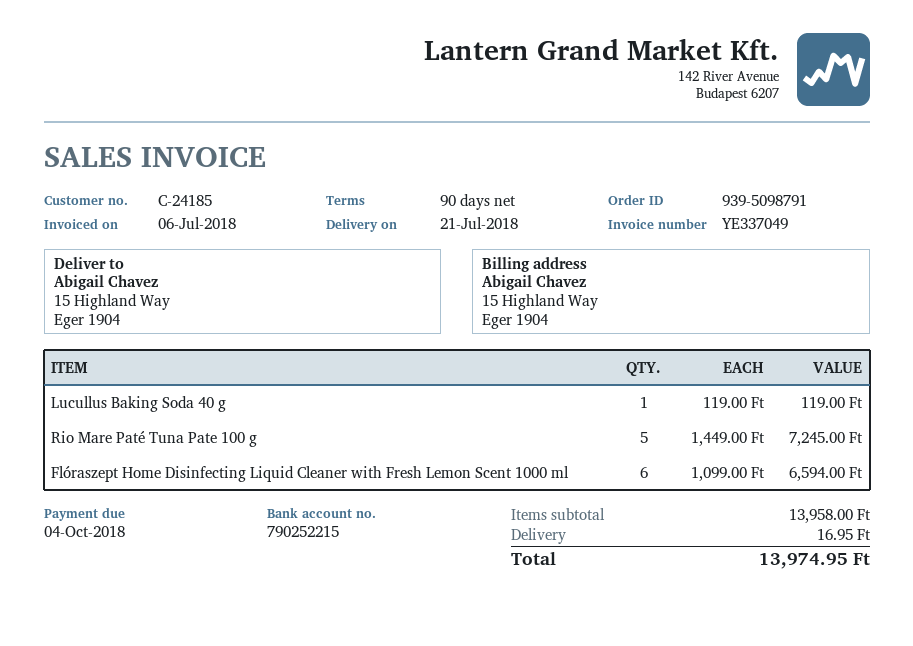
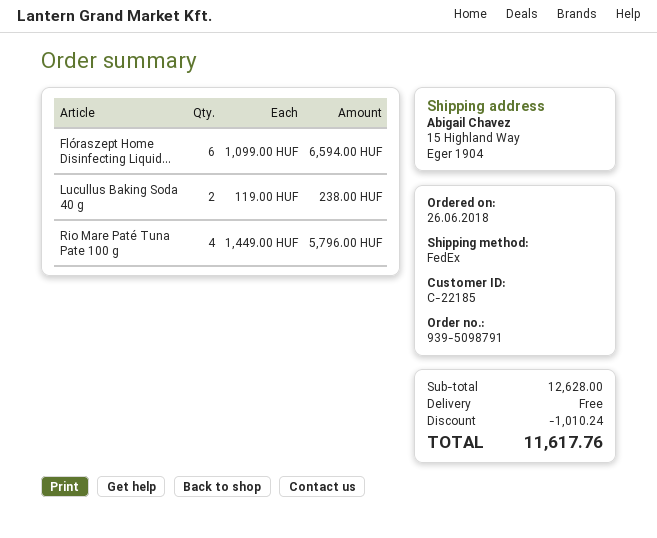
customer number: C-24185 -> C-22185
Lucullus Baking Soda 40 g: 1 x 119.00 = 119.00 -> 2 x 119.00 = 238.00
Rio Mare Paté Tuna Pate 100 g: 5 x 1449.00 = 7245.00 -> 4 x 1449.00 = 5796.00
subtotal: 13958.00 -> 12628.00
discount: none -> 1010.24
shipping: 16.95 -> 0.00
total: 13974.95 -> 11617.76

